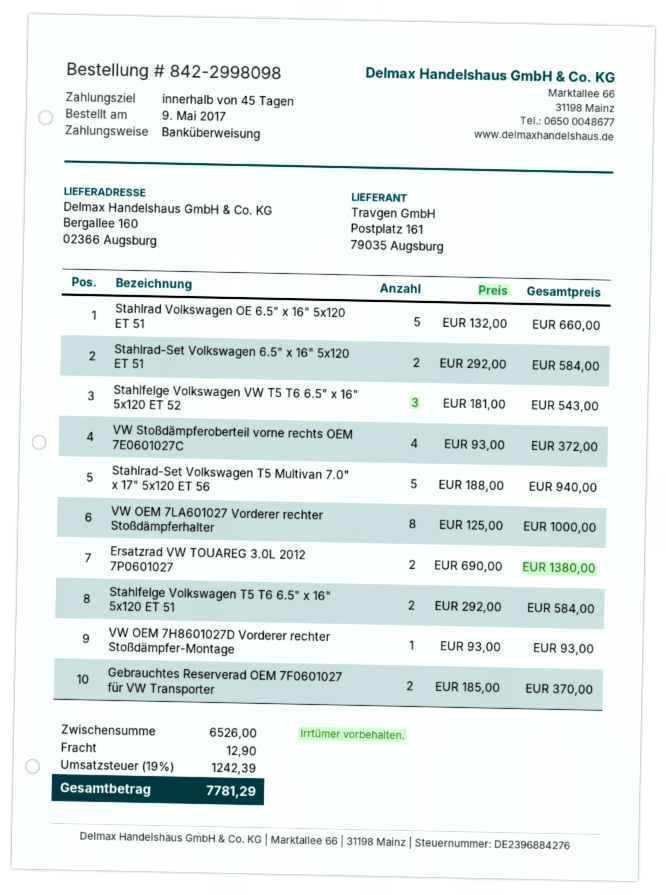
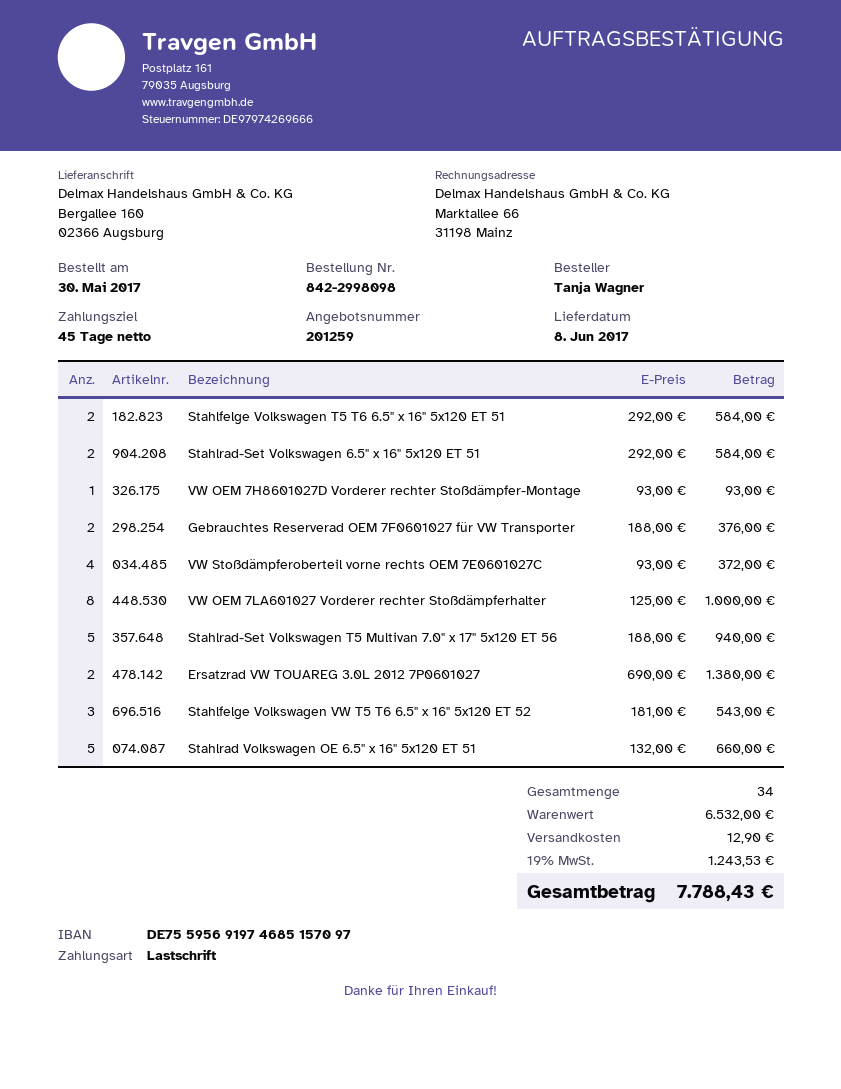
order date: 2017-05-09 -> 2017-05-30
payment method: bank transfer -> direct debit
Gebrauchtes Reserverad OEM 7F0601027 für VW Transporter: 2 x 185.00 = 370.00 -> 2 x 188.00 = 376.00
subtotal: 6526.00 -> 6532.00
tax: 19% = 1242.39 -> 19% = 1243.53
total: 7781.29 -> 7788.43

